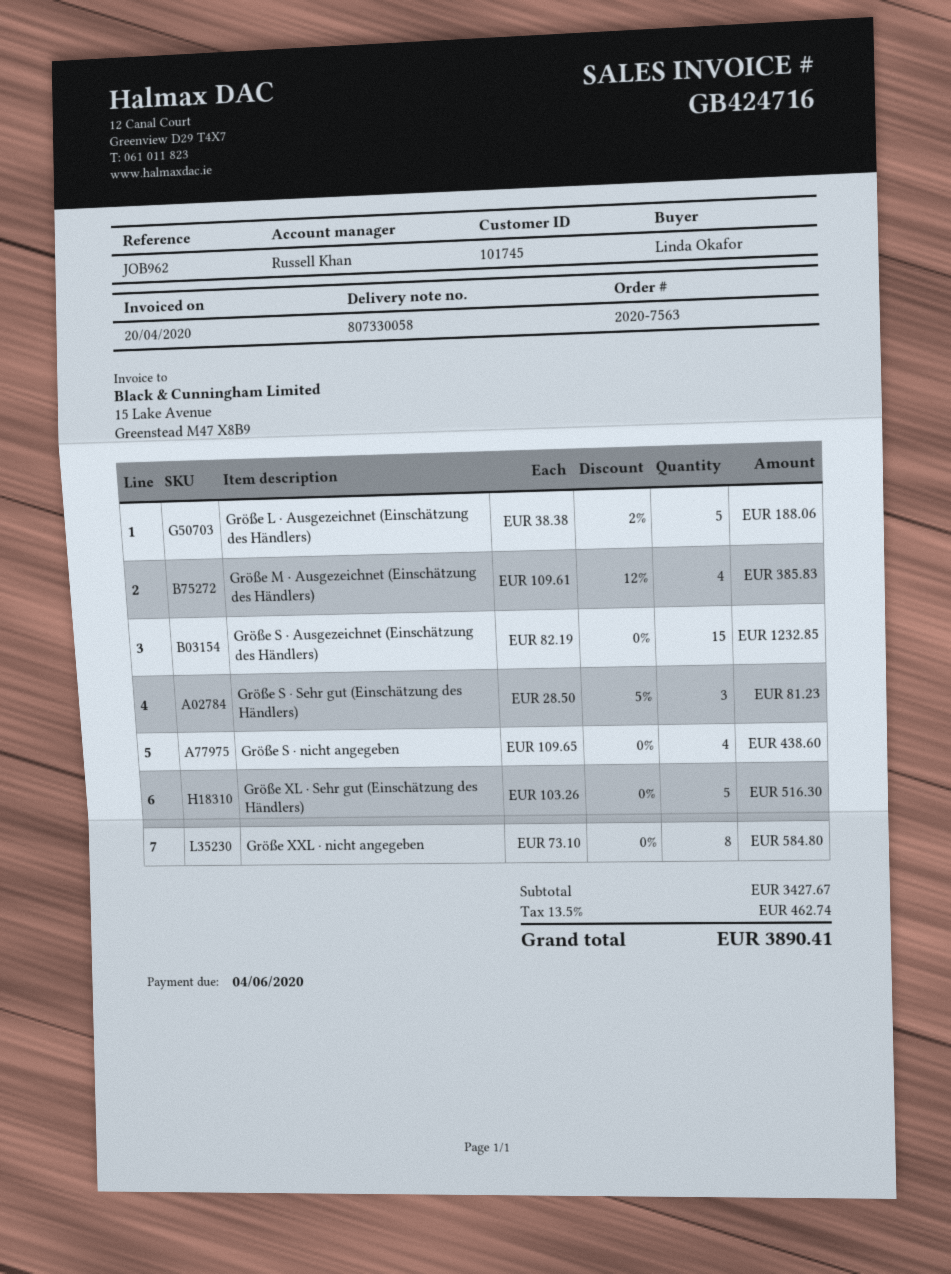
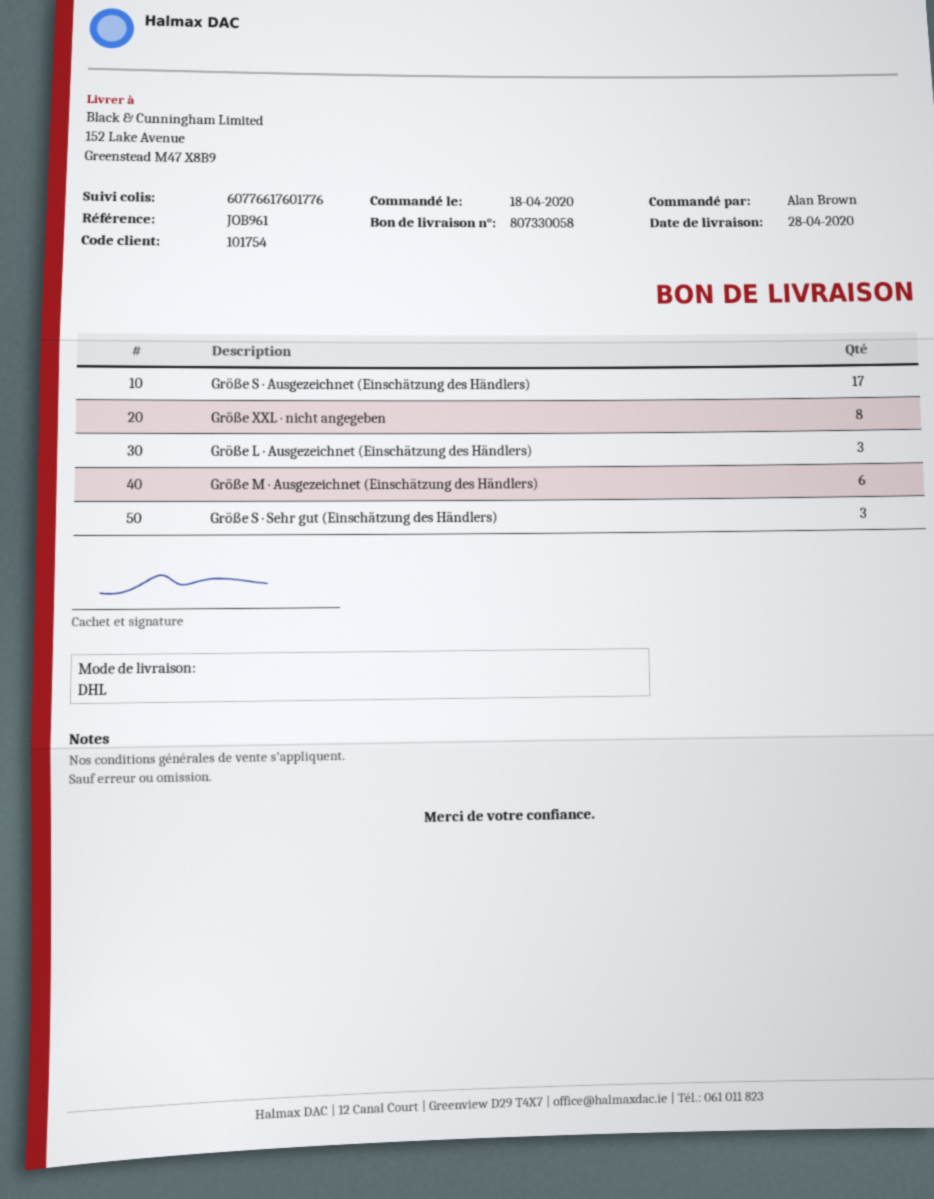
customer number: 101745 -> 101754
reference: JOB962 -> JOB961
ordered by: Linda Okafor -> Alan Brown
Größe L · Ausgezeichnet (Einschätzung des Händlers): 5 -> 3
Größe M · Ausgezeichnet (Einschätzung des Händlers): 4 -> 6
Größe S · Ausgezeichnet (Einschätzung des Händlers): 15 -> 17
Größe S · nicht angegeben: 4 -> none
Größe XL · Sehr gut (Einschätzung des Händlers): 5 -> none

